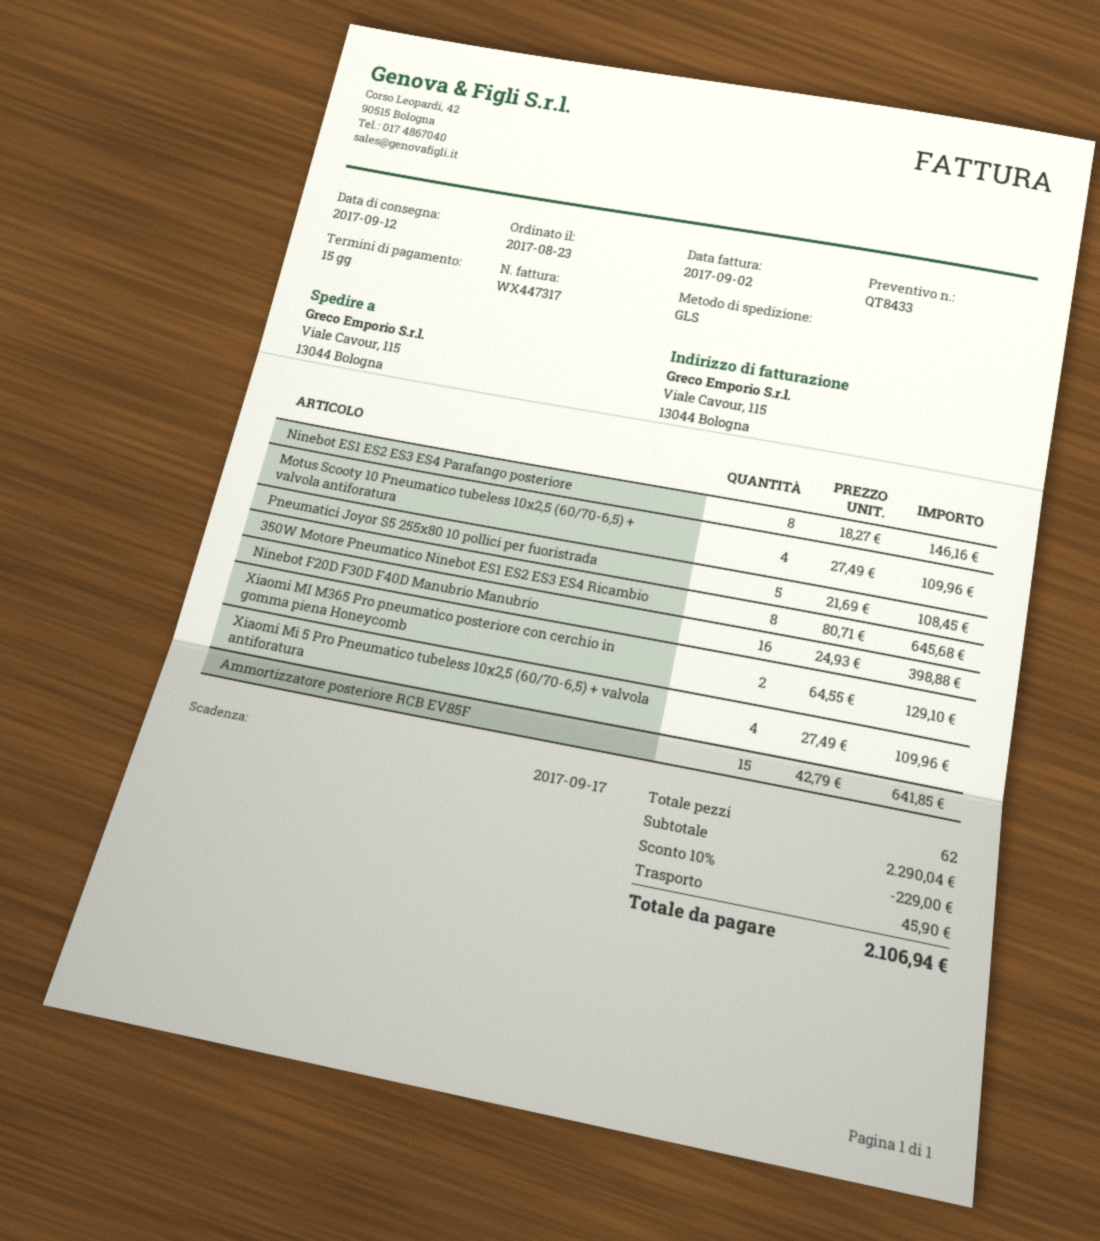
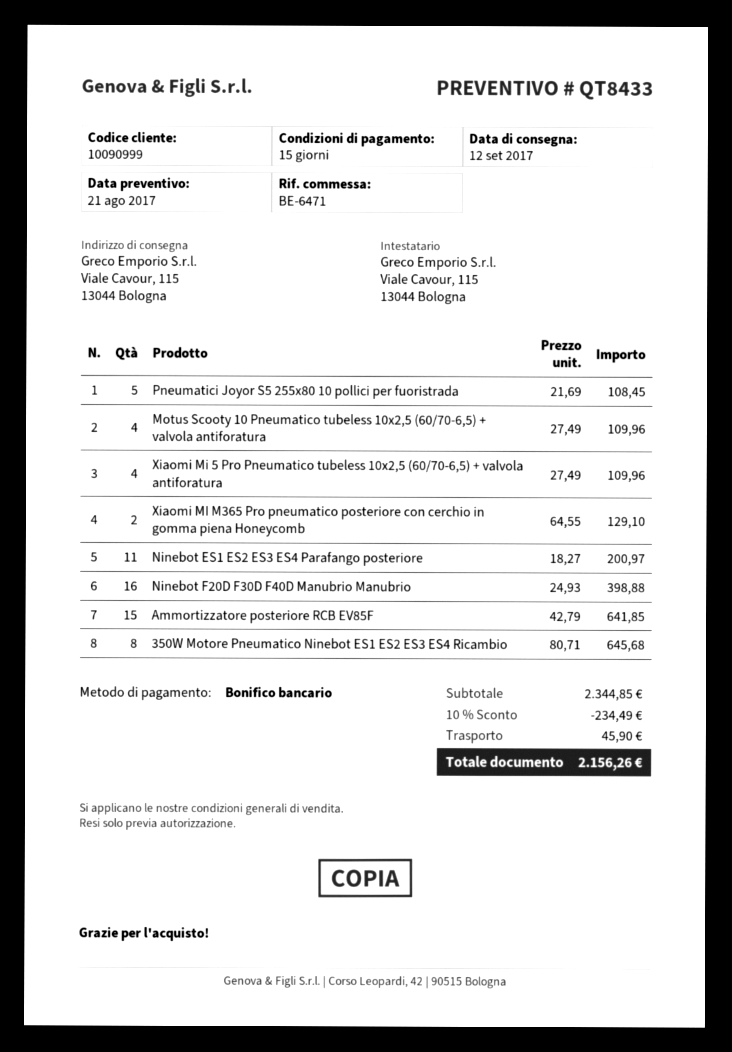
Ninebot ES1 ES2 ES3 ES4 Parafango posteriore: 8 x 18.27 = 146.16 -> 11 x 18.27 = 200.97
subtotal: 2290.04 -> 2344.85
discount: 10% = 229.00 -> 10% = 234.49
total: 2106.94 -> 2156.26

